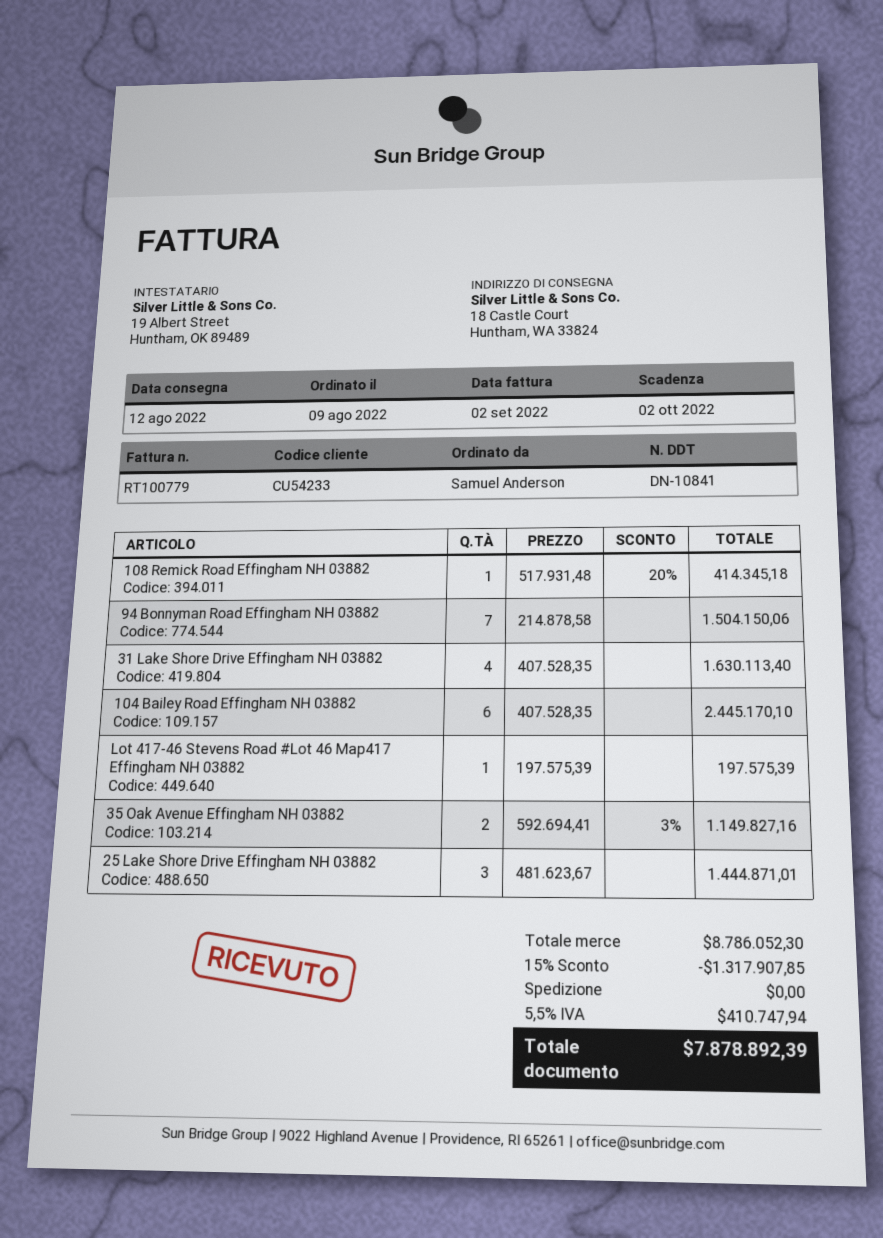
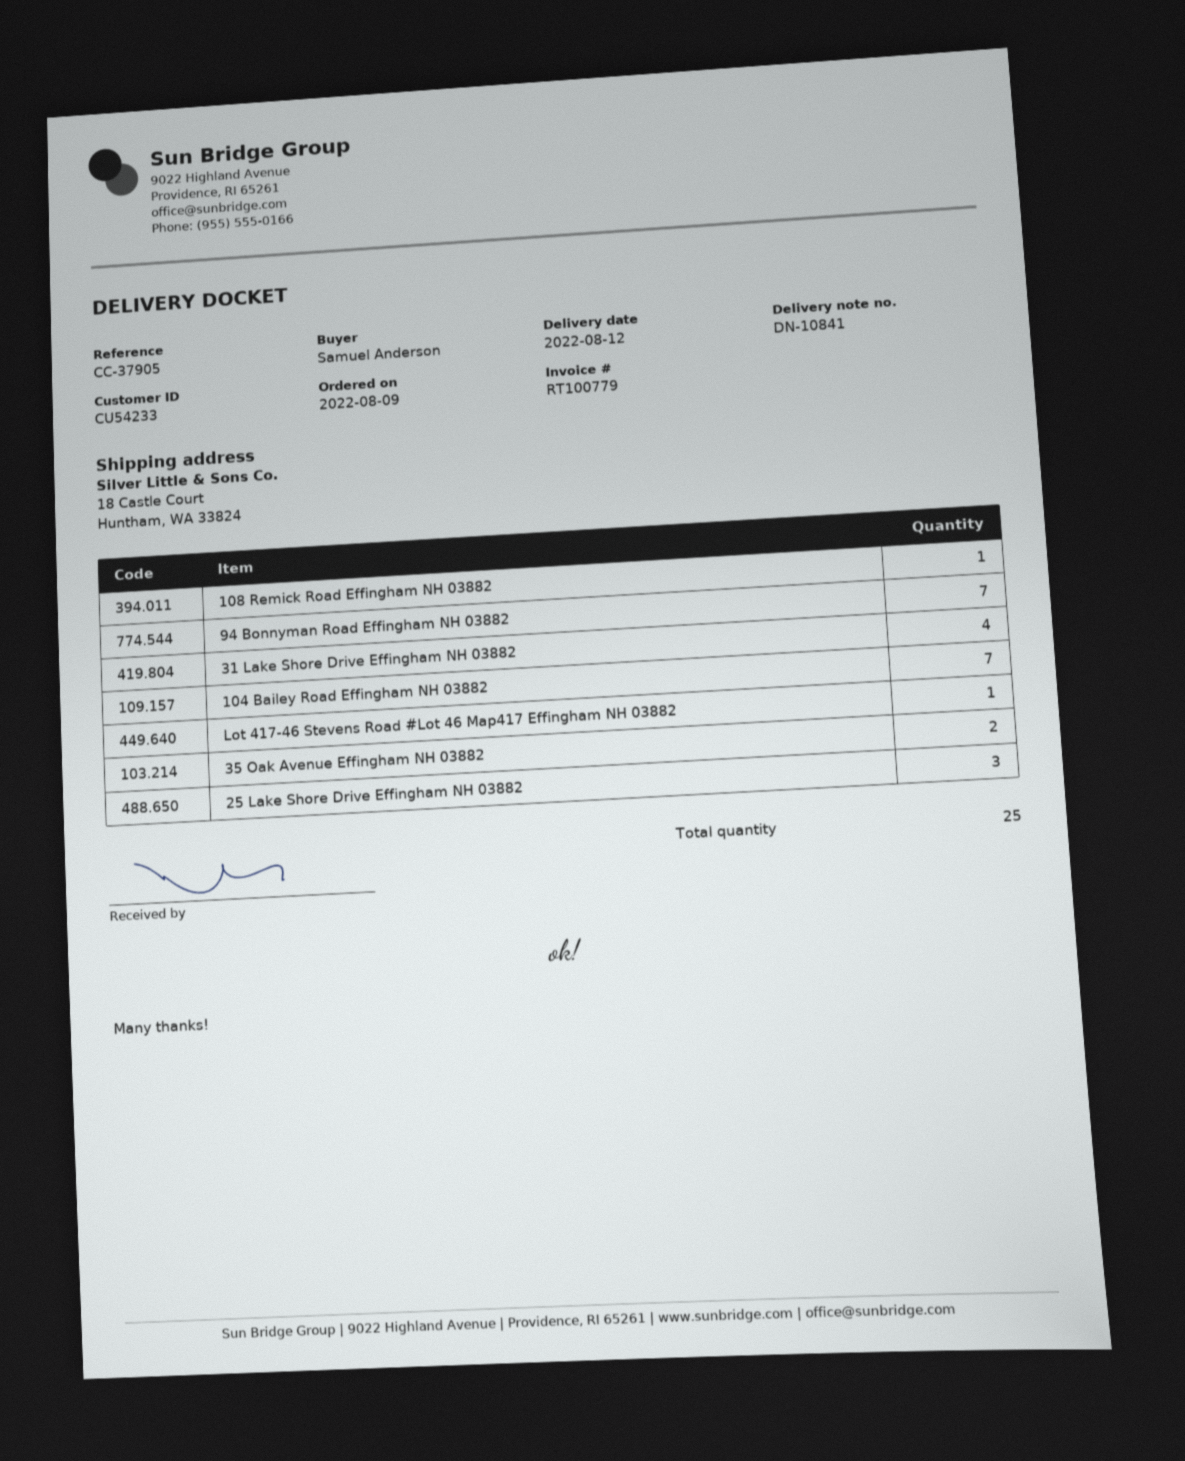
104 Bailey Road Effingham NH 03882: 6 -> 7

